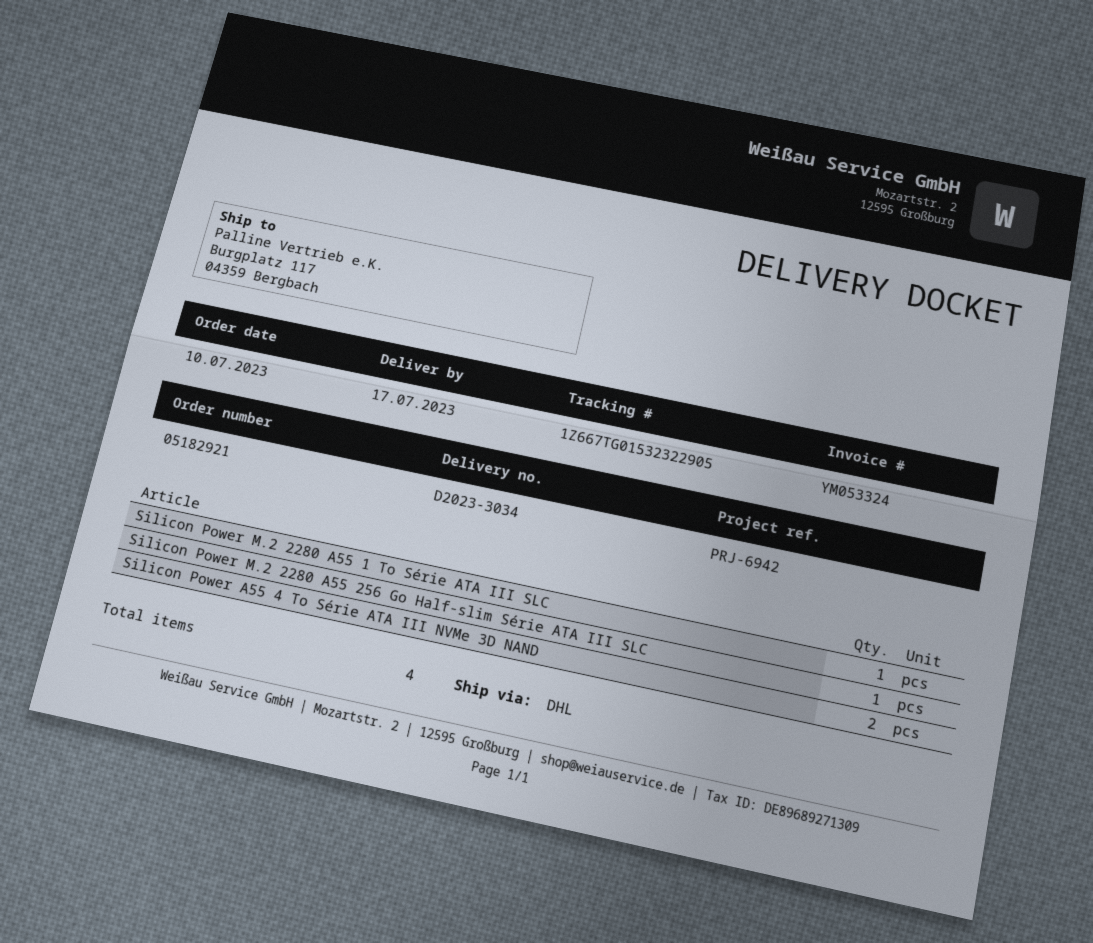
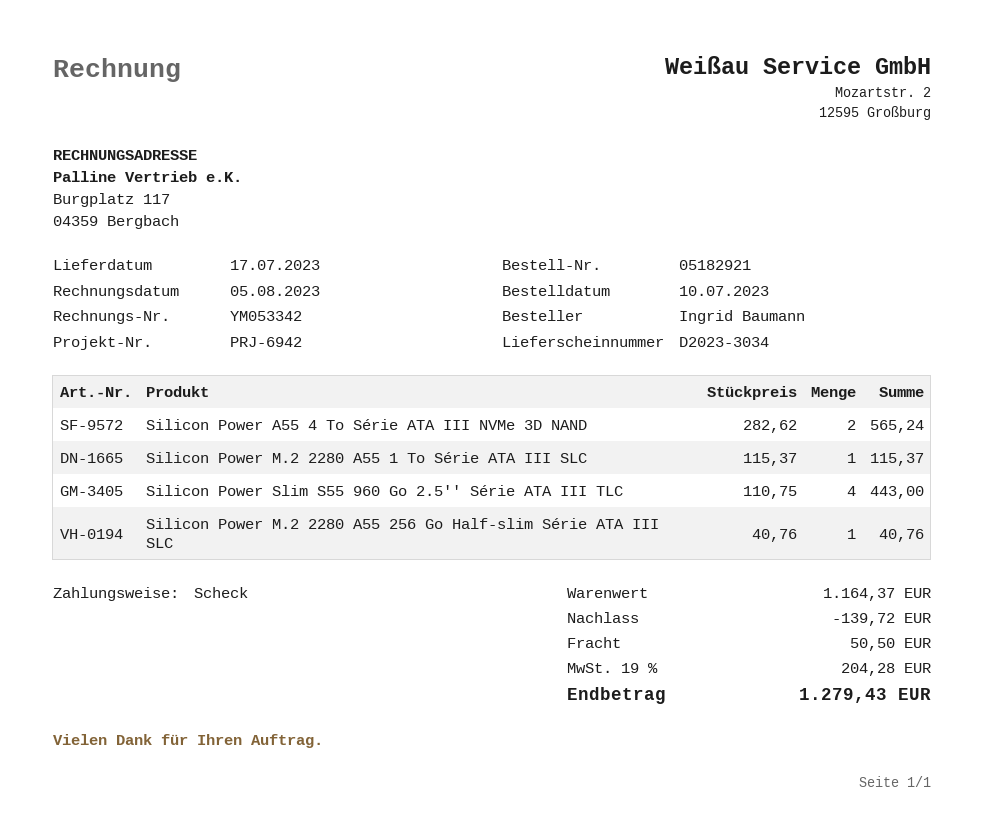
invoice number: YM053324 -> YM053342
Silicon Power Slim S55 960 Go 2.5'' Série ATA III TLC: none -> 4

